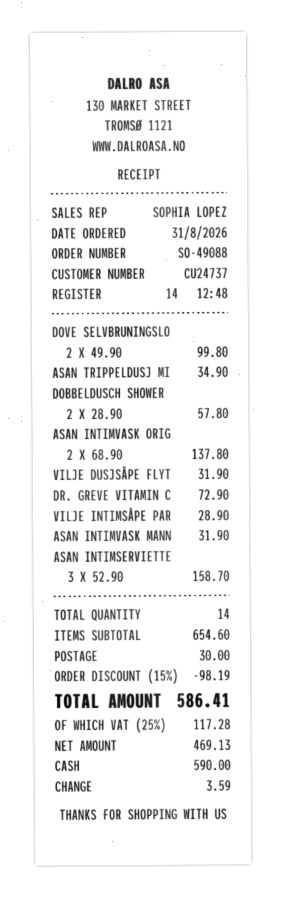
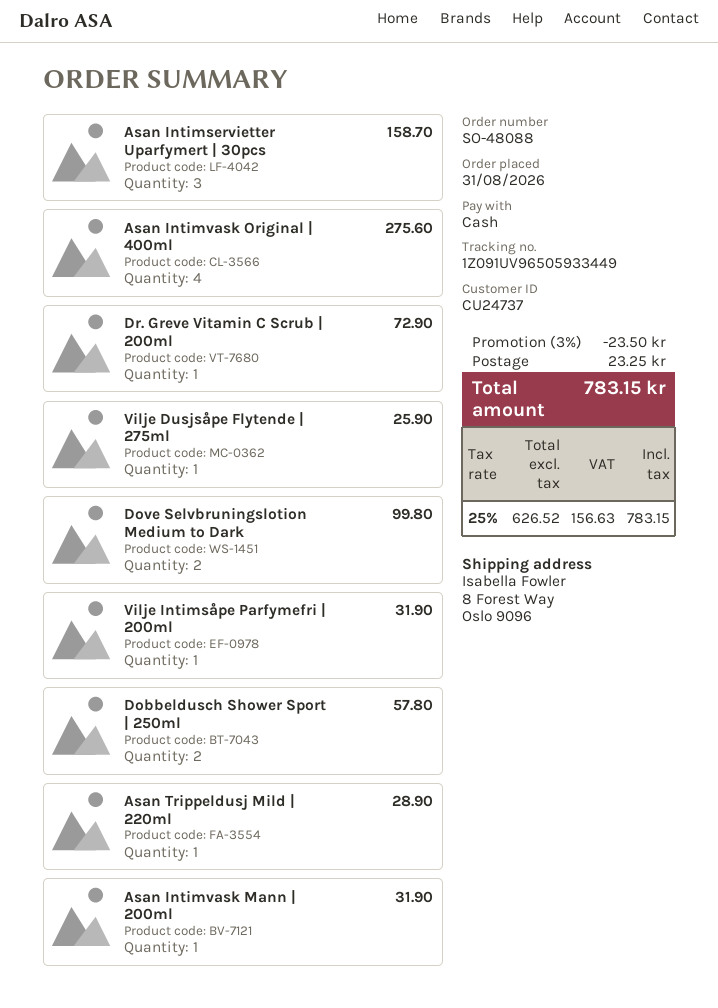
order number: SO-49088 -> SO-48088
ASAN TRIPPELDUSJ MI: 1 for 34.90 -> 1 for 28.90
ASAN INTIMVASK ORIG: 2 for 137.80 -> 4 for 275.60
VILJE DUSJSÅPE FLYT: 1 for 31.90 -> 1 for 25.90
VILJE INTIMSÅPE PAR: 1 for 28.90 -> 1 for 31.90
discount: 15% = 98.19 -> 3% = 23.50
shipping: 30.00 -> 23.25
net: 469.13 -> 626.52
tax: 25% = 117.28 -> 25% = 156.63
total: 586.41 -> 783.15

